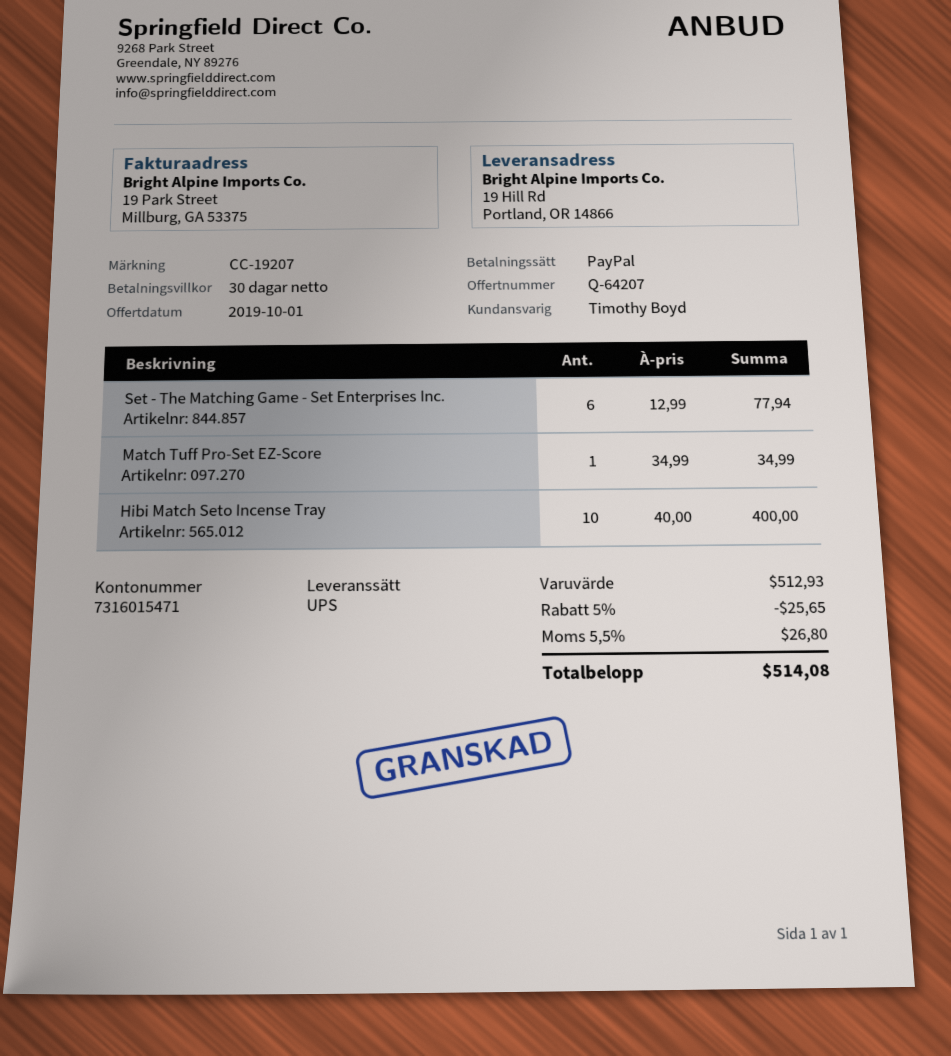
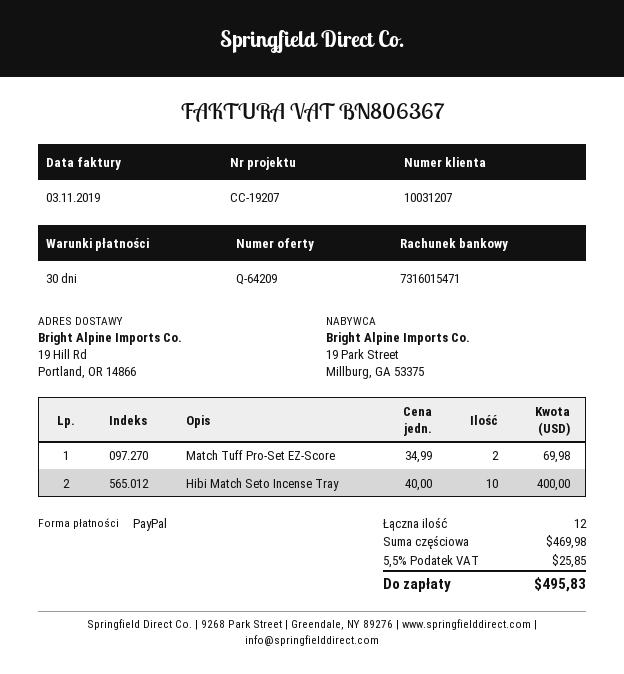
quote number: Q-64207 -> Q-64209
Set - The Matching Game - Set Enterprises Inc.: 6 x 12.99 = 77.94 -> none
Match Tuff Pro-Set EZ-Score: 1 x 34.99 = 34.99 -> 2 x 34.99 = 69.98
subtotal: 512.93 -> 469.98
discount: 5% = 25.65 -> none
tax: 5.5% = 26.80 -> 5.5% = 25.85
total: 514.08 -> 495.83

